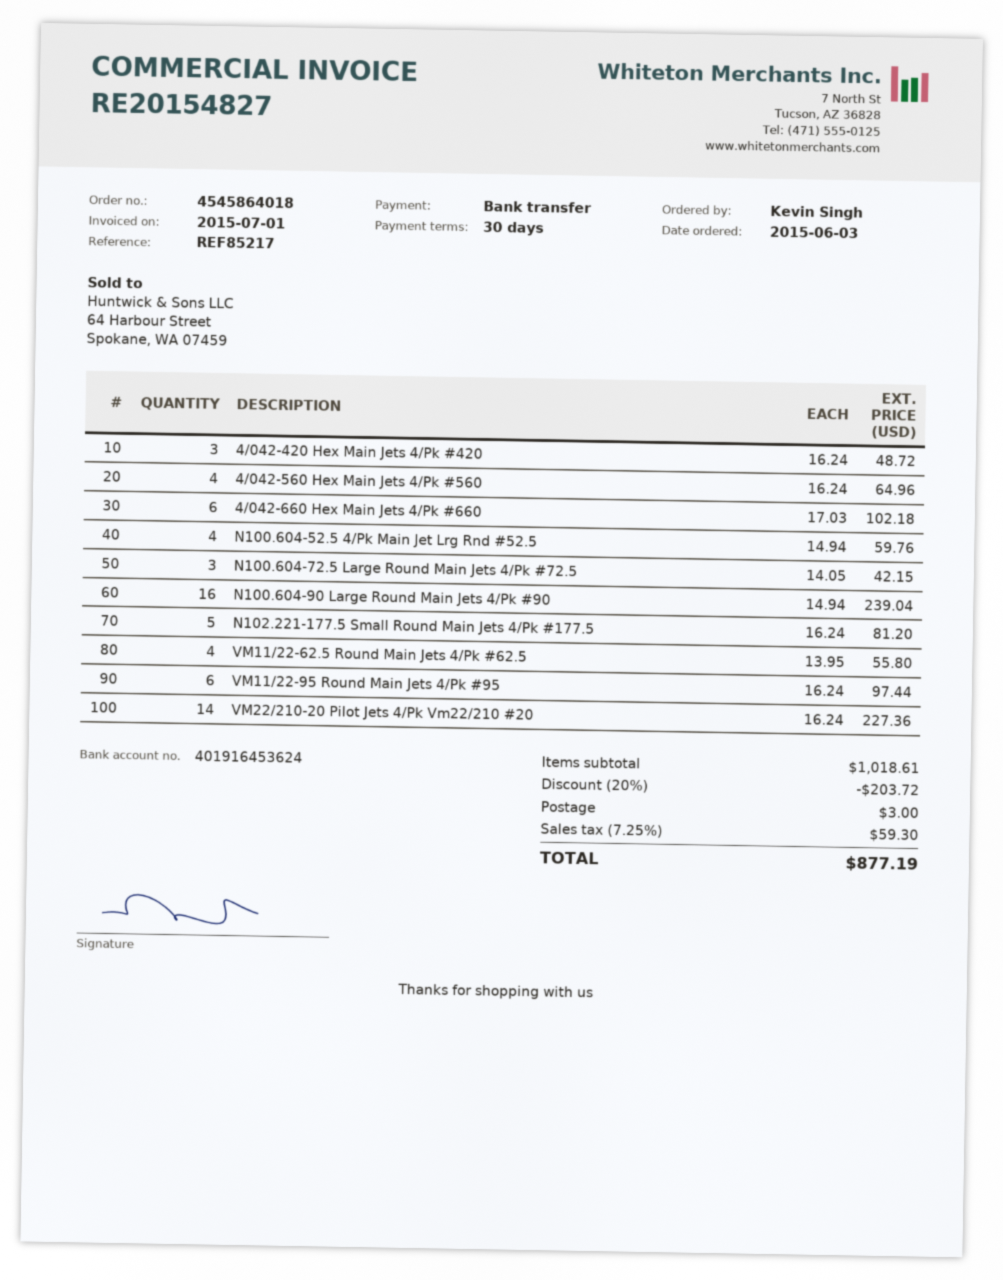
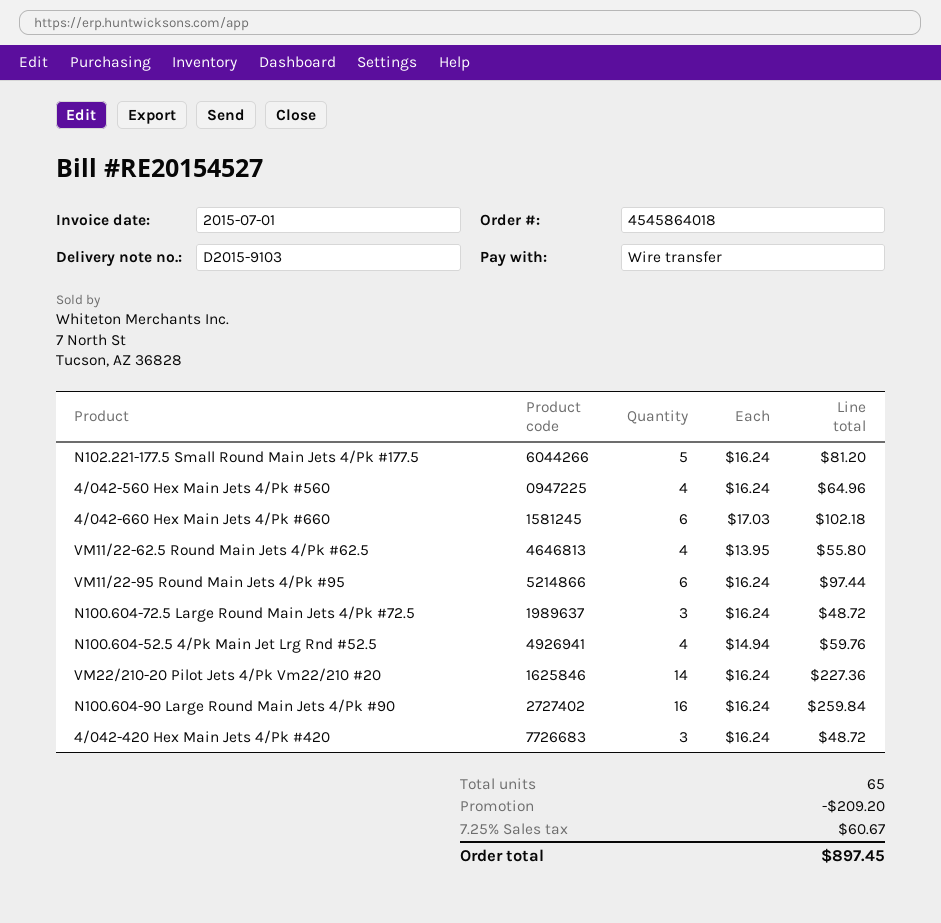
invoice number: RE20154827 -> RE20154527
N100.604-72.5 Large Round Main Jets 4/Pk #72.5: 3 x 14.05 = 42.15 -> 3 x 16.24 = 48.72
N100.604-90 Large Round Main Jets 4/Pk #90: 16 x 14.94 = 239.04 -> 16 x 16.24 = 259.84
discount: 203.72 -> 209.20
shipping: 3.00 -> none
tax: 7.25% = 59.30 -> 7.25% = 60.67
total: 877.19 -> 897.45

